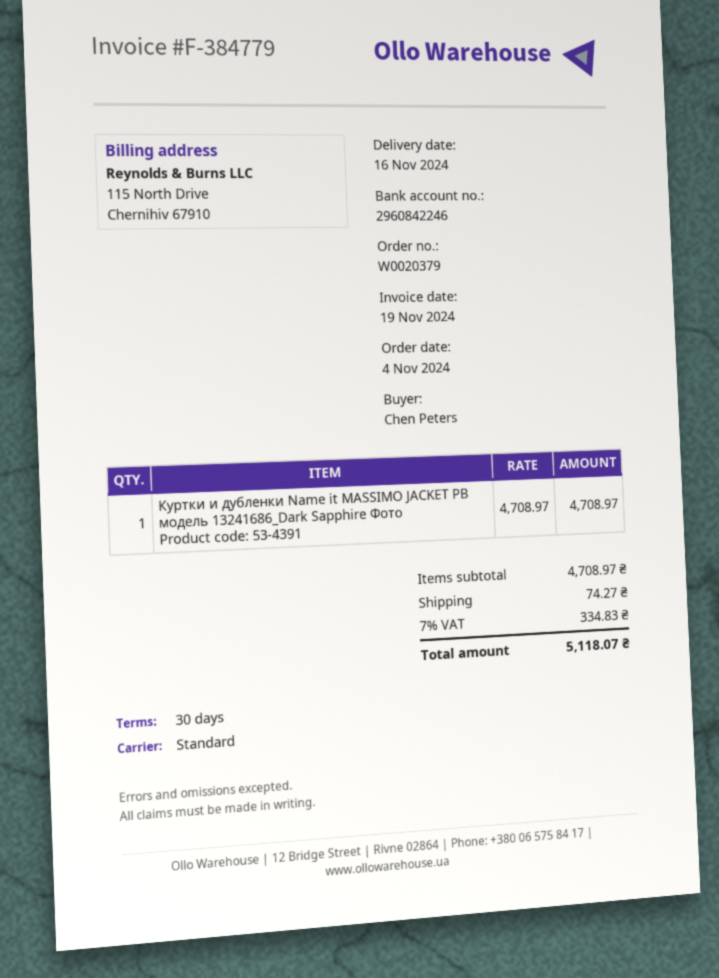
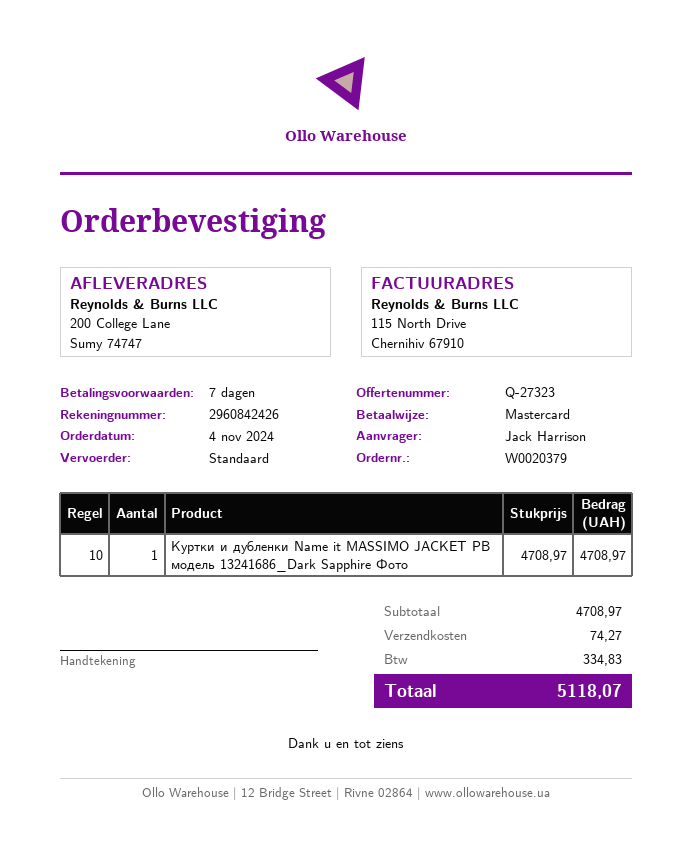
payment terms: 30 days -> 7 days
ordered by: Chen Peters -> Jack Harrison
bank account: 2960842246 -> 2960842426

